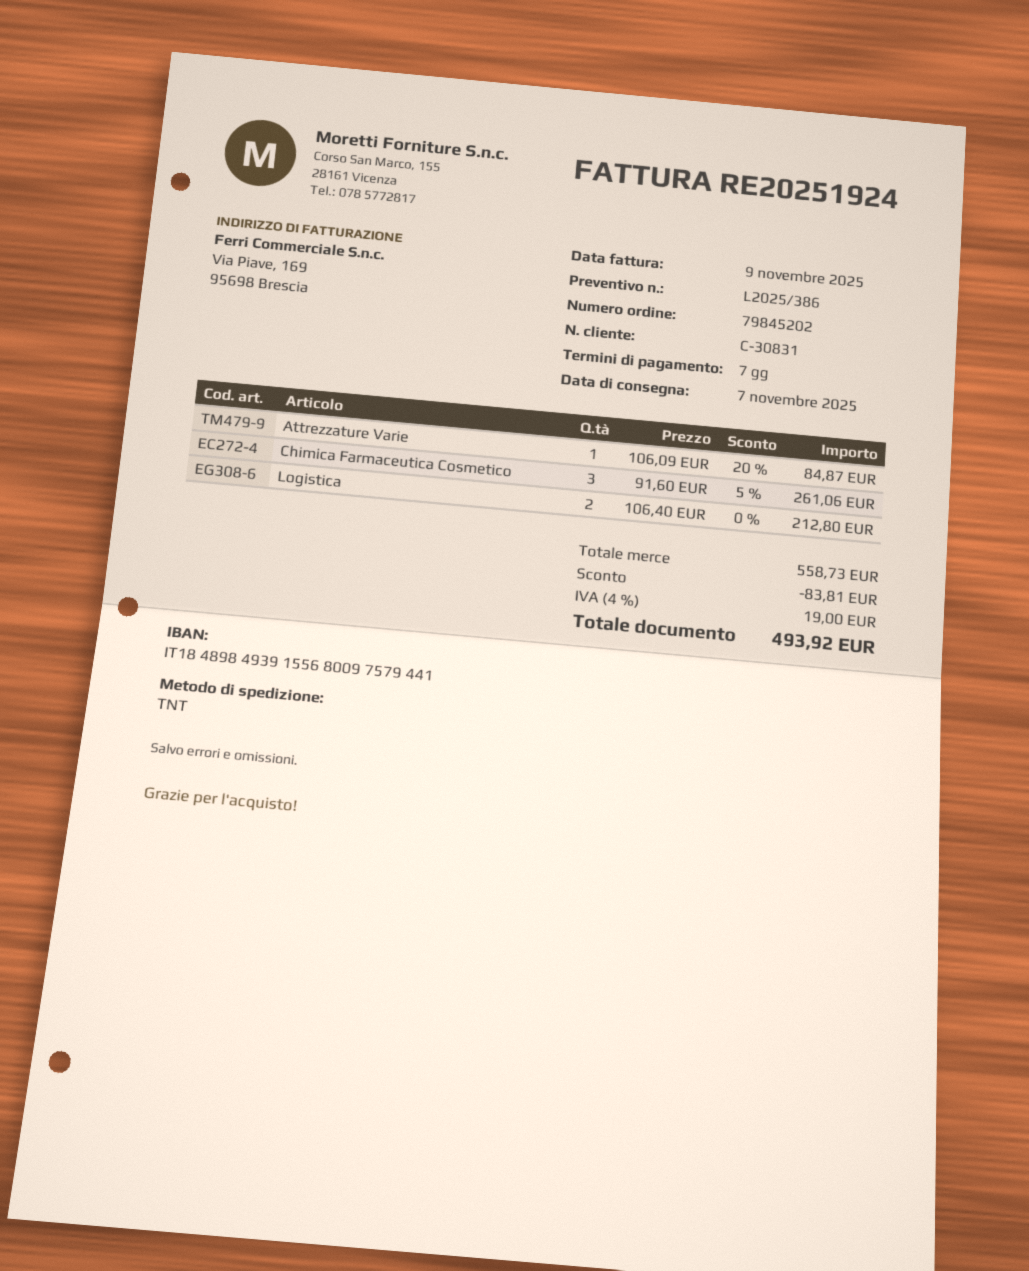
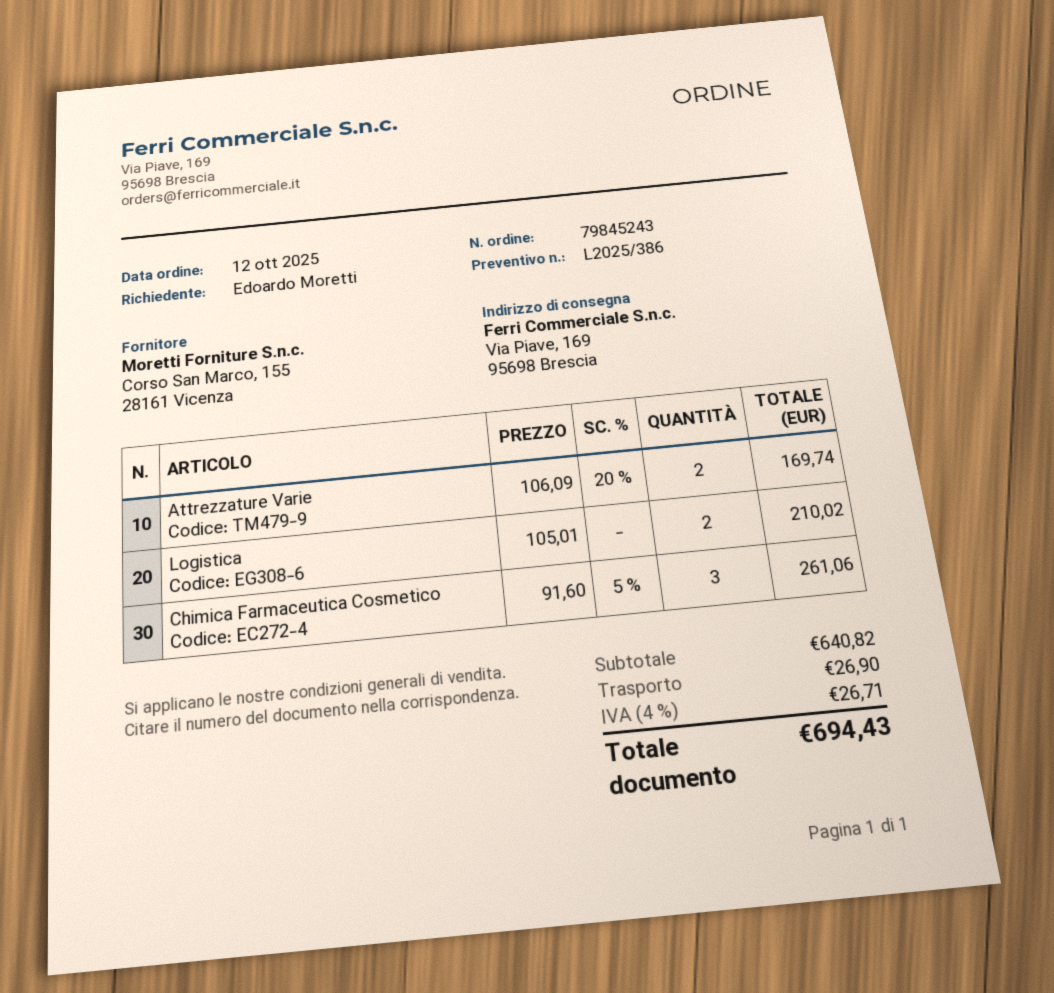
order number: 79845202 -> 79845243
Attrezzature Varie: 1 x 106.09 - 20% = 84.87 -> 2 x 106.09 - 20% = 169.74
Logistica: 2 x 106.40 = 212.80 -> 2 x 105.01 = 210.02
subtotal: 558.73 -> 640.82
discount: 83.81 -> none
shipping: none -> 26.90
tax: 4% = 19.00 -> 4% = 26.71
total: 493.92 -> 694.43

